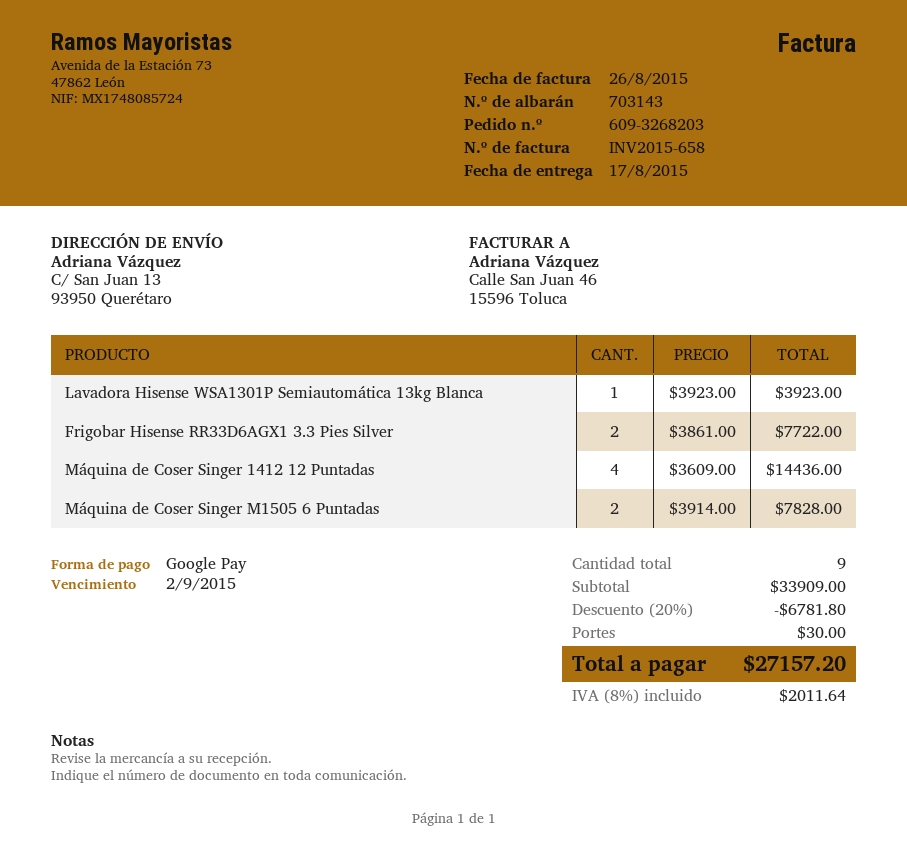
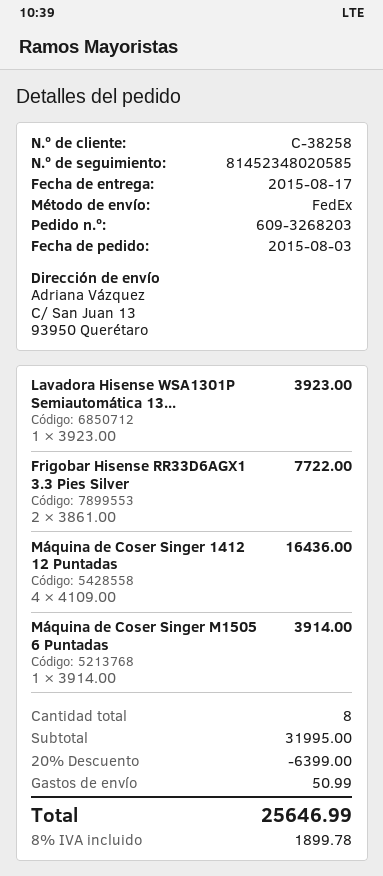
Máquina de Coser Singer 1412 12 Puntadas: 4 x 3609.00 = 14436.00 -> 4 x 4109.00 = 16436.00
Máquina de Coser Singer M1505 6 Puntadas: 2 x 3914.00 = 7828.00 -> 1 x 3914.00 = 3914.00
total quantity: 9 -> 8
subtotal: 33909.00 -> 31995.00
discount: 20% = 6781.80 -> 20% = 6399.00
shipping: 30.00 -> 50.99
tax: 8% = 2011.64 -> 8% = 1899.78
total: 27157.20 -> 25646.99

